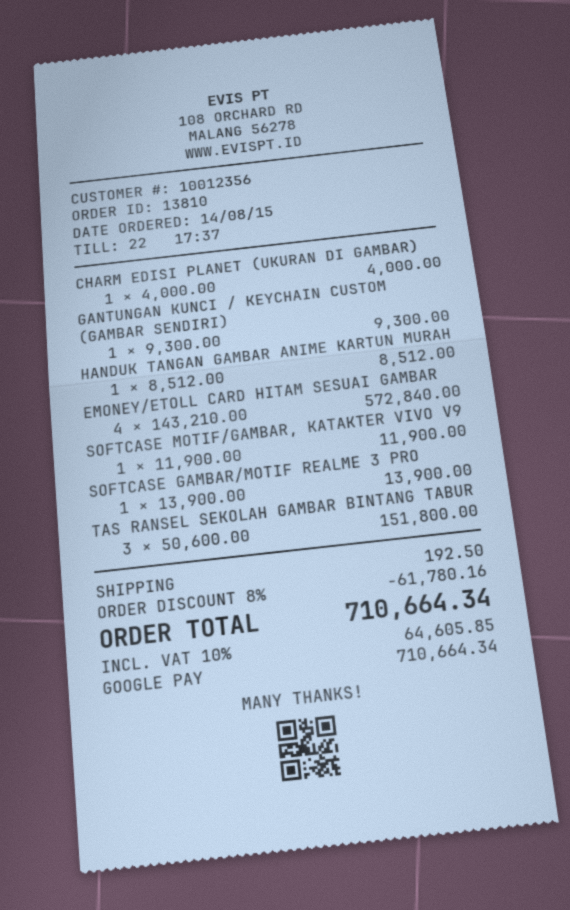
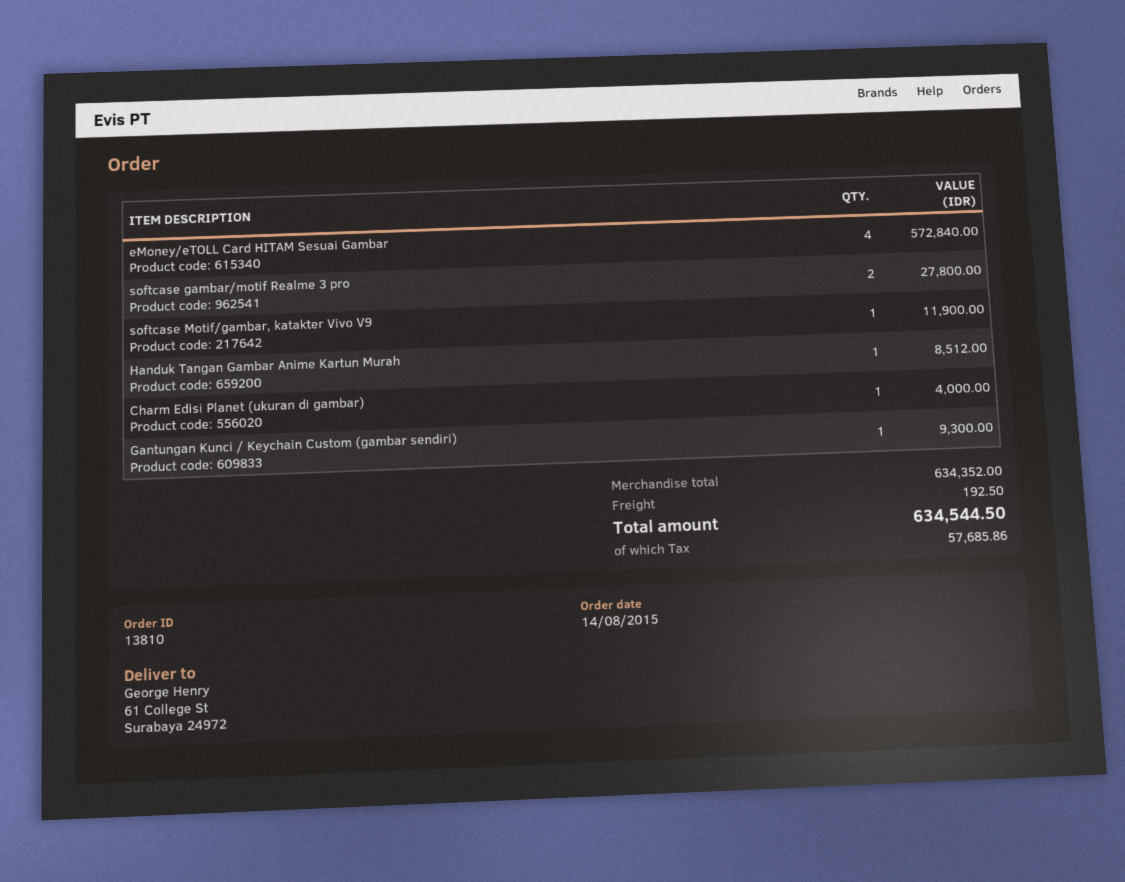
SOFTCASE GAMBAR/MOTIF REALME 3 PRO: 1 for 13900.00 -> 2 for 27800.00
TAS RANSEL SEKOLAH GAMBAR BINTANG TABUR: 3 for 151800.00 -> none
discount: 8% = 61780.16 -> none
tax: 64605.85 -> 57685.86
total: 710664.34 -> 634544.50

